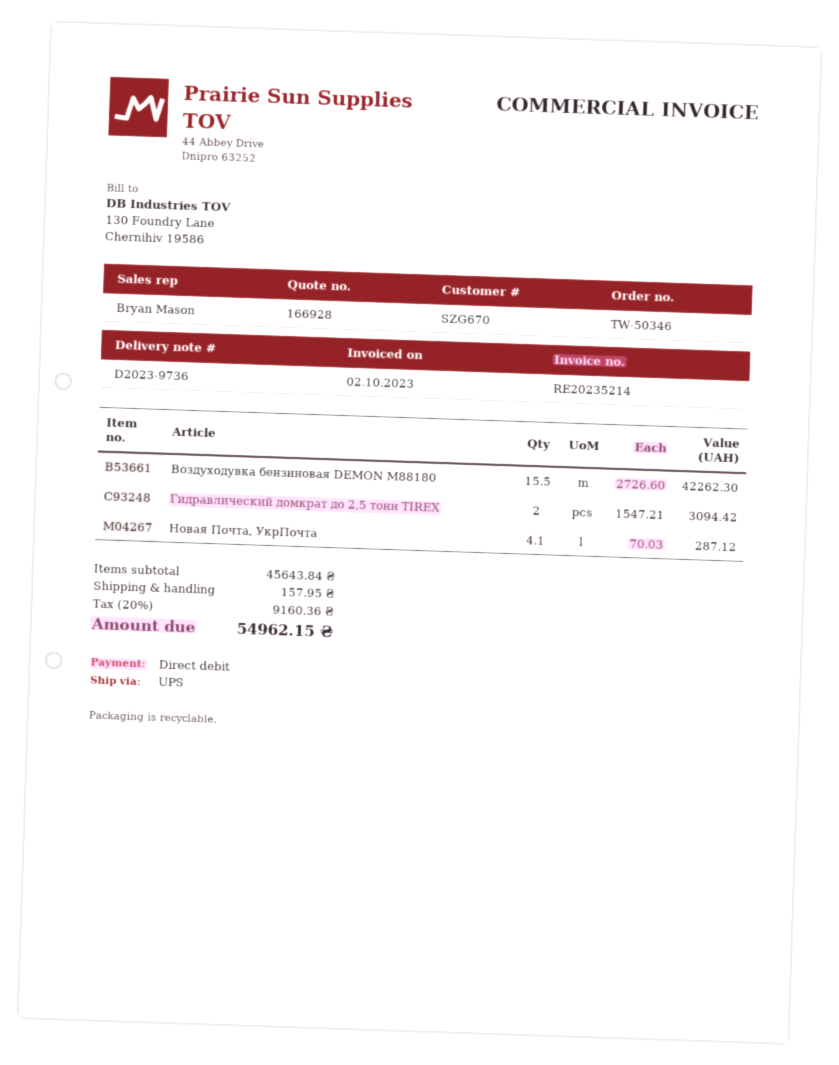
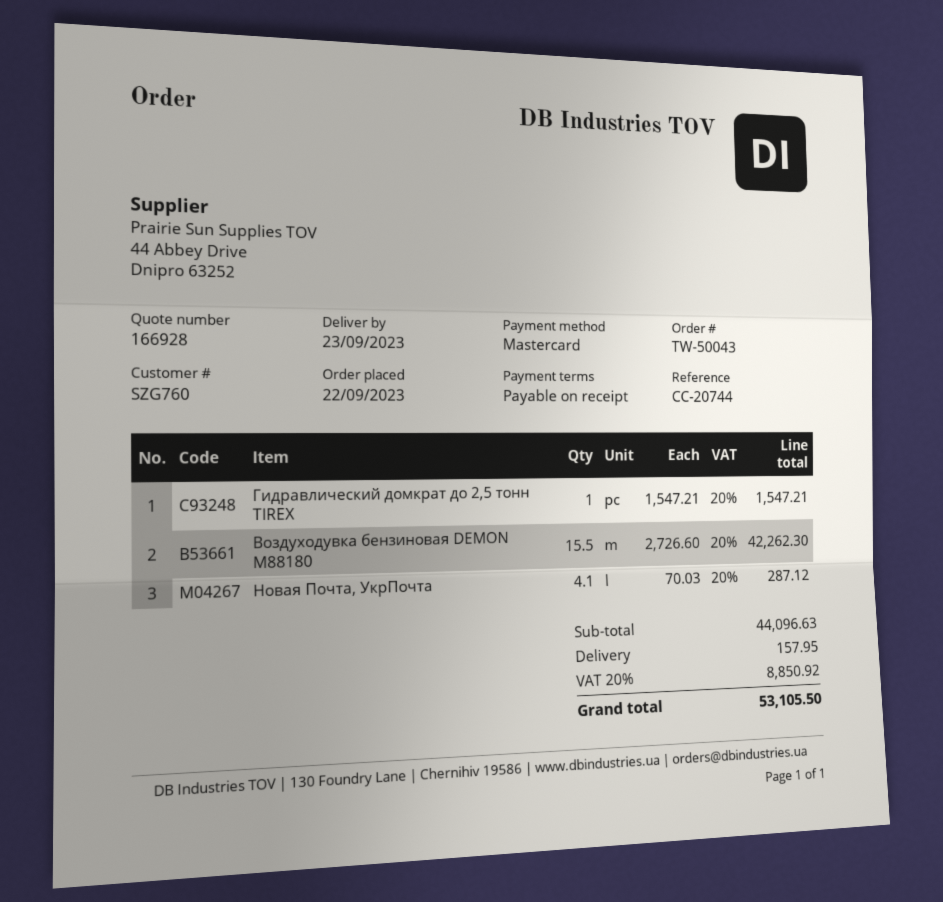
order number: TW-50346 -> TW-50043
customer number: SZG670 -> SZG760
payment method: direct debit -> Mastercard
Гидравлический домкрат до 2,5 тонн TIREX: 2 x 1547.21 = 3094.42 -> 1 x 1547.21 = 1547.21
subtotal: 45643.84 -> 44096.63
tax: 20% = 9160.36 -> 20% = 8850.92
total: 54962.15 -> 53105.50

